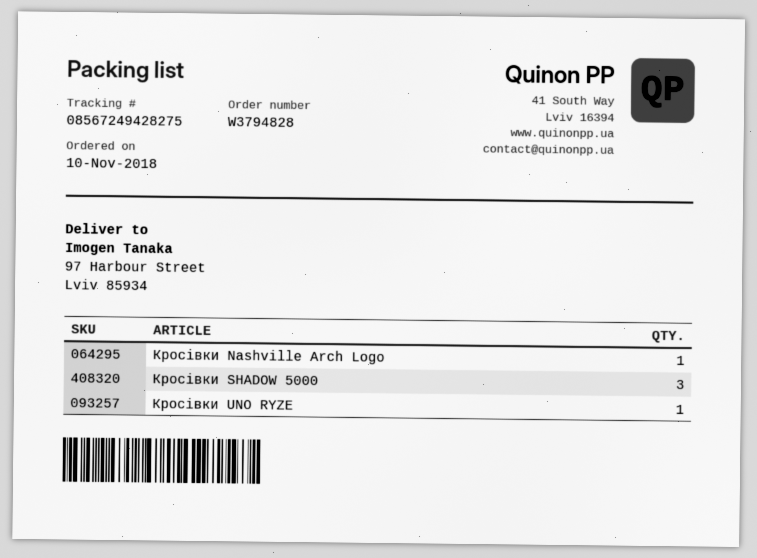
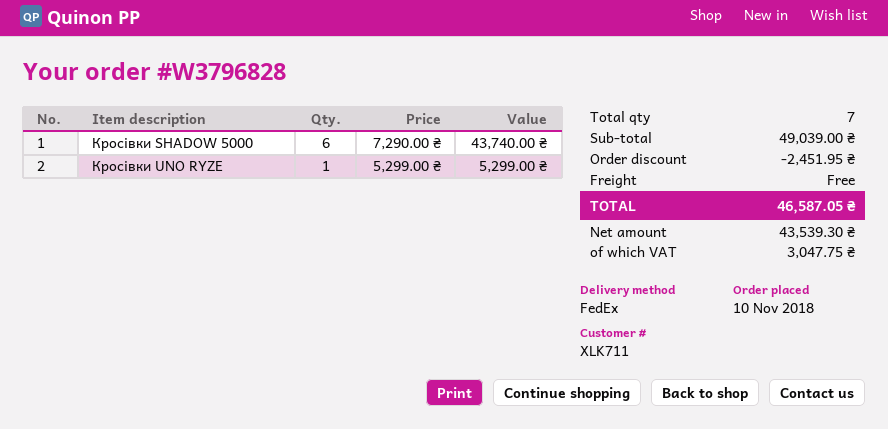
order number: W3794828 -> W3796828
Кросівки Nashville Arch Logo: 1 -> none
Кросівки SHADOW 5000: 3 -> 6

